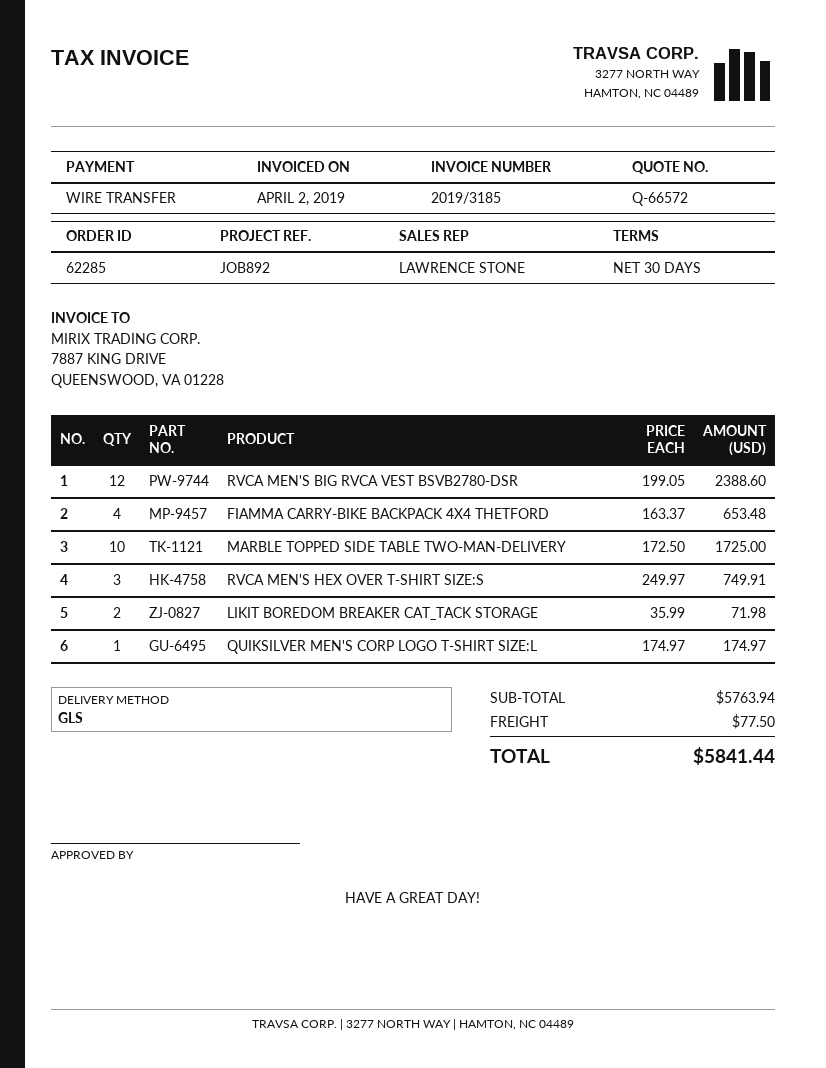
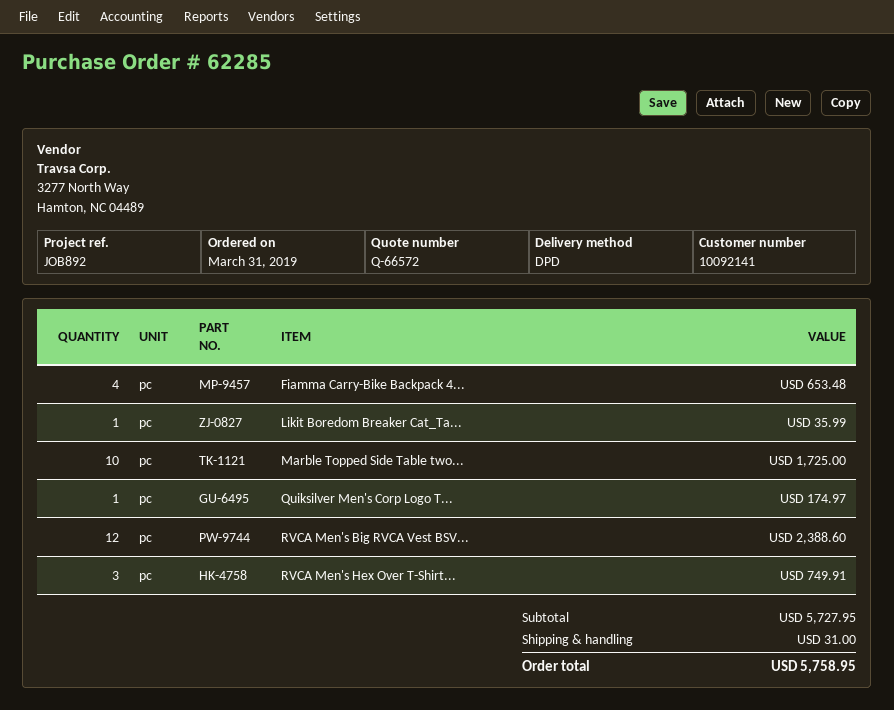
shipping method: GLS -> DPD
LIKIT BOREDOM BREAKER CAT_TACK STORAGE: 2 for 71.98 -> 1 for 35.99
subtotal: 5763.94 -> 5727.95
shipping: 77.50 -> 31.00
total: 5841.44 -> 5758.95

